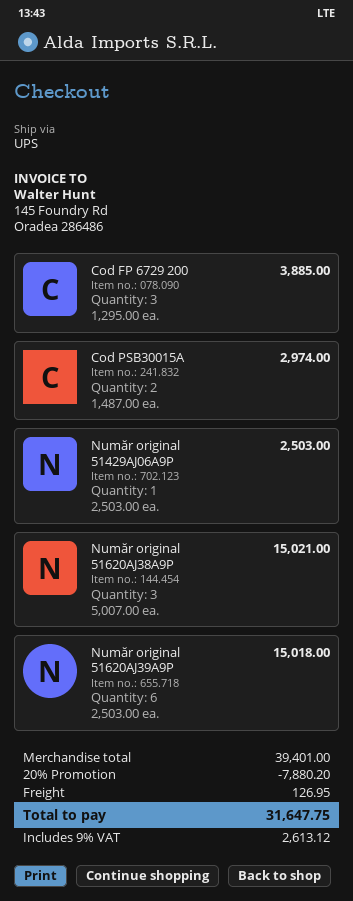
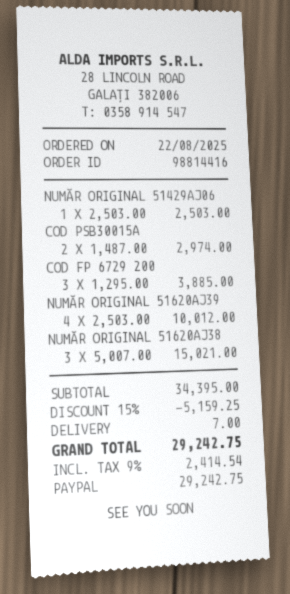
Număr original 51620AJ39A9P: 6 x 2503.00 = 15018.00 -> 4 x 2503.00 = 10012.00
subtotal: 39401.00 -> 34395.00
discount: 20% = 7880.20 -> 15% = 5159.25
shipping: 126.95 -> 7.00
tax: 9% = 2613.12 -> 9% = 2414.54
total: 31647.75 -> 29242.75

